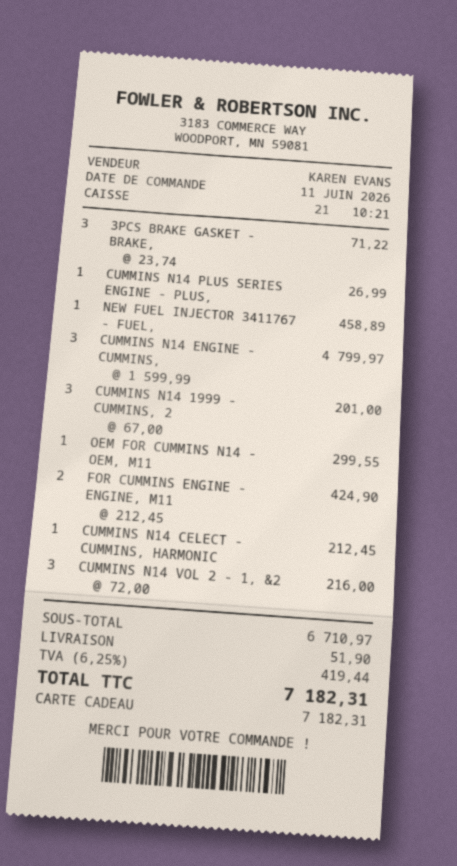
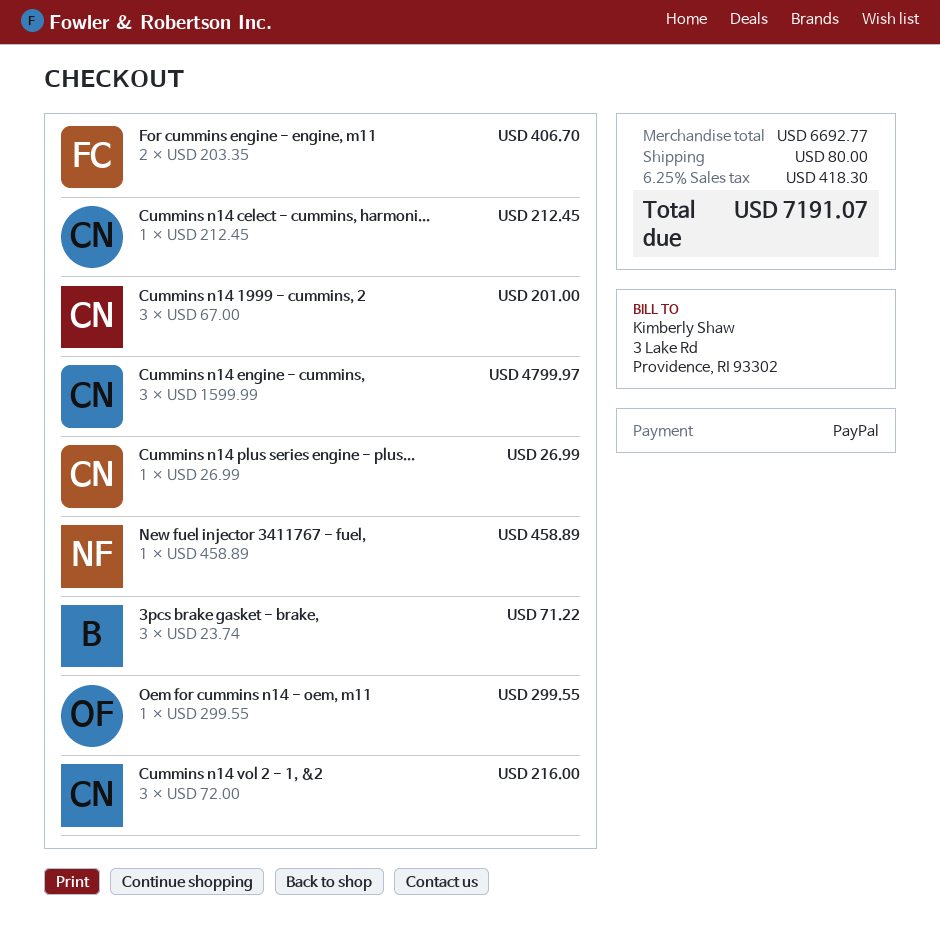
payment method: gift card -> PayPal
FOR CUMMINS ENGINE - ENGINE, M11: 2 x 212.45 = 424.90 -> 2 x 203.35 = 406.70
subtotal: 6710.97 -> 6692.77
shipping: 51.90 -> 80.00
tax: 6.25% = 419.44 -> 6.25% = 418.30
total: 7182.31 -> 7191.07

